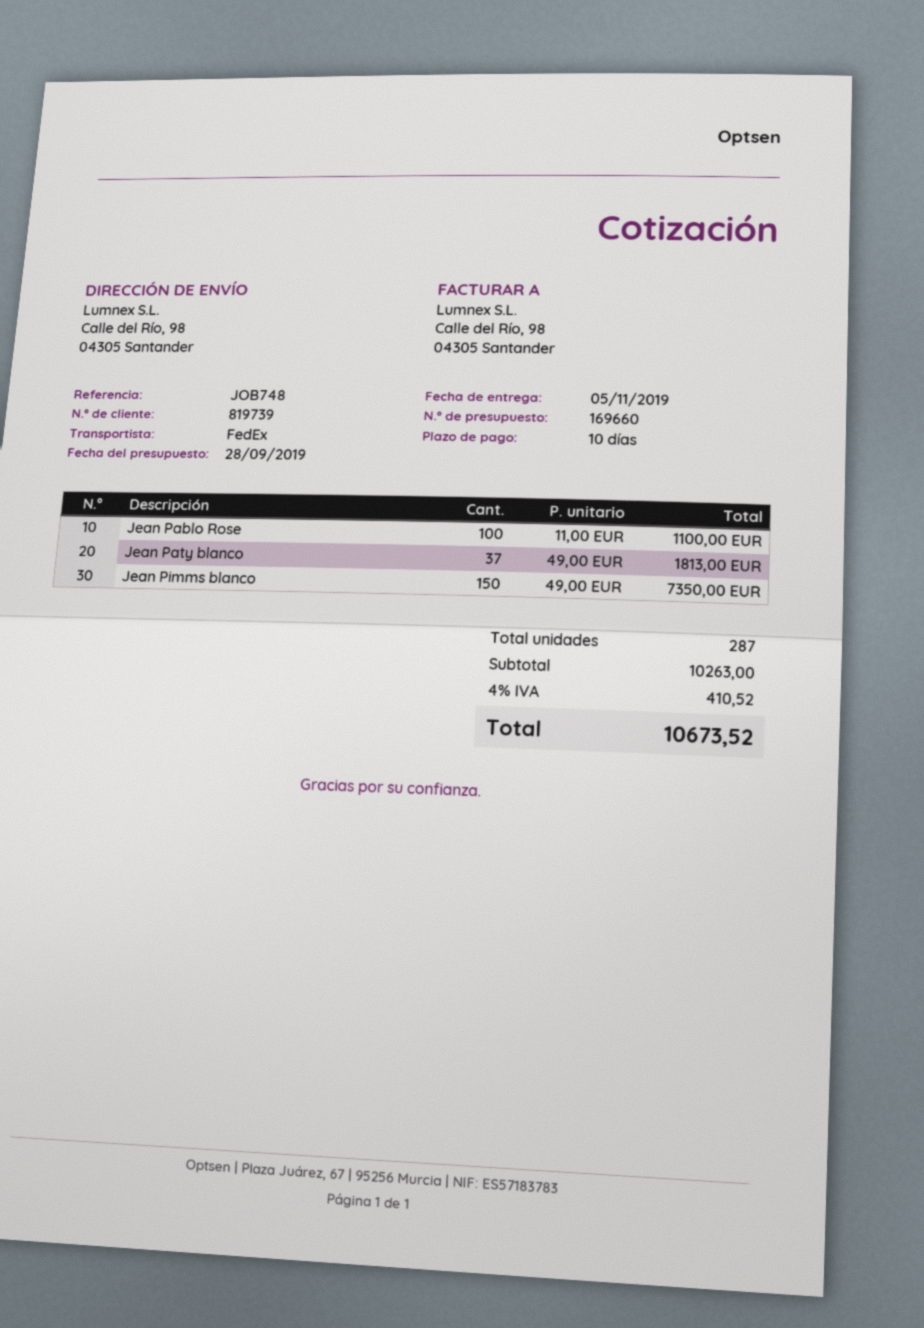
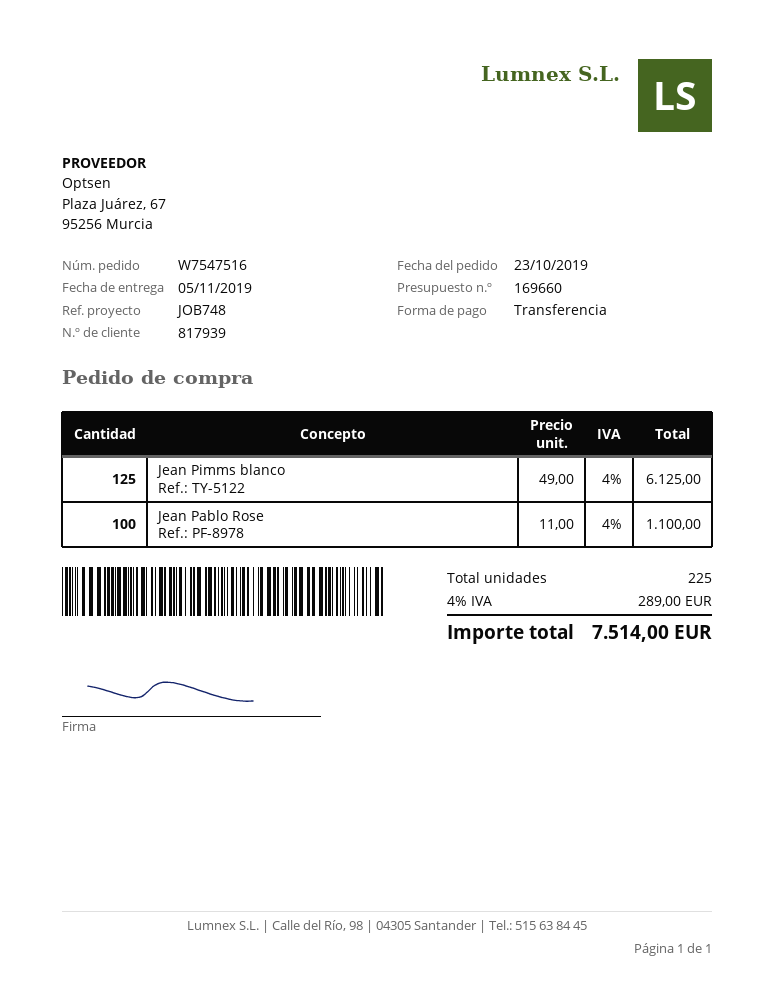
customer number: 819739 -> 817939
Jean Paty blanco: 37 x 49.00 = 1813.00 -> none
Jean Pimms blanco: 150 x 49.00 = 7350.00 -> 125 x 49.00 = 6125.00
total quantity: 287 -> 225
tax: 4% = 410.52 -> 4% = 289.00
total: 10673.52 -> 7514.00

